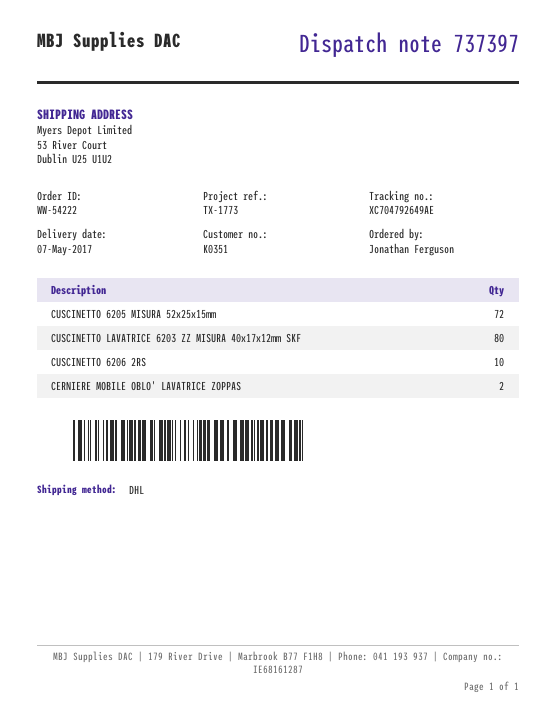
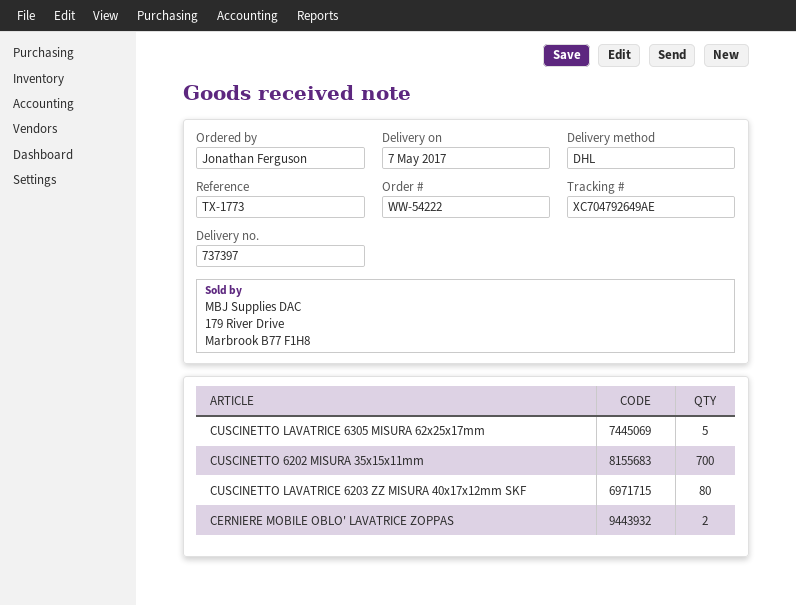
CUSCINETTO 6205 MISURA 52x25x15mm: 72 -> none
CUSCINETTO 6206 2RS: 10 -> none
CUSCINETTO LAVATRICE 6305 MISURA 62x25x17mm: none -> 5
CUSCINETTO 6202 MISURA 35x15x11mm: none -> 700

